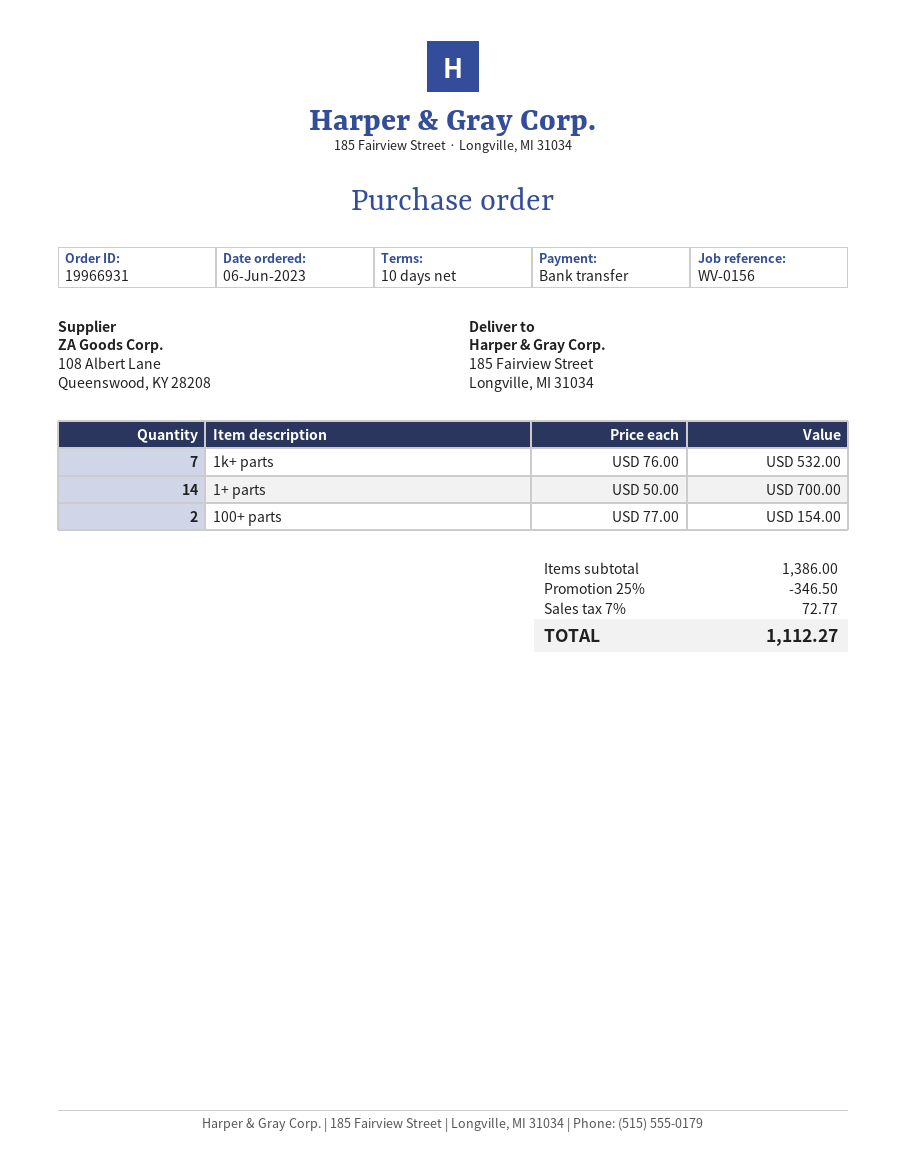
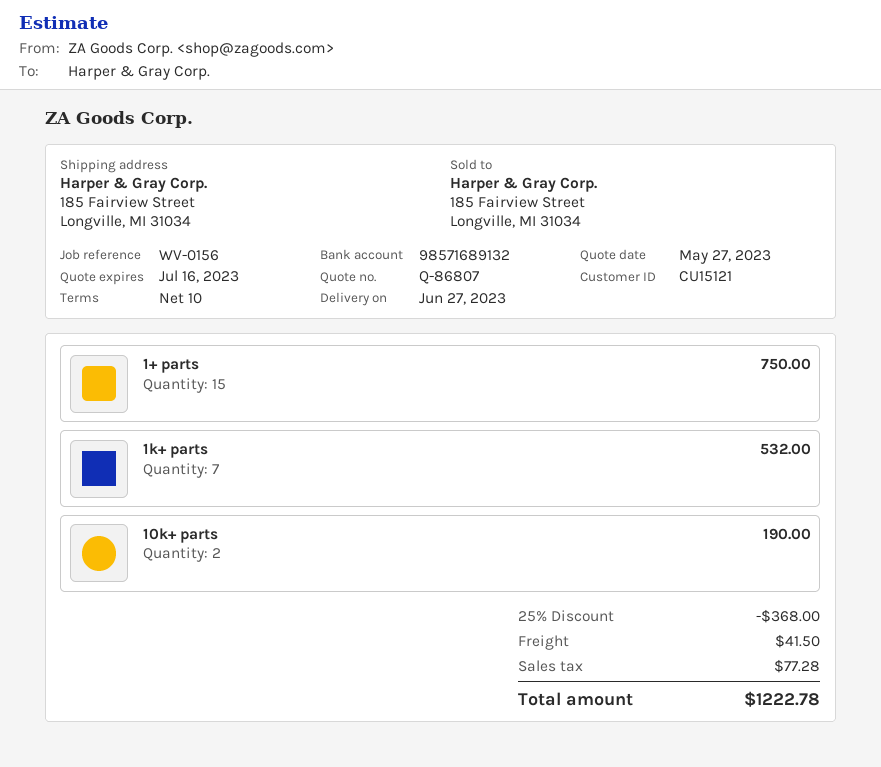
1+ parts: 14 for 700.00 -> 15 for 750.00
100+ parts: 2 for 154.00 -> none
10k+ parts: none -> 2 for 190.00
discount: 25% = 346.50 -> 25% = 368.00
shipping: none -> 41.50
tax: 72.77 -> 77.28
total: 1112.27 -> 1222.78

